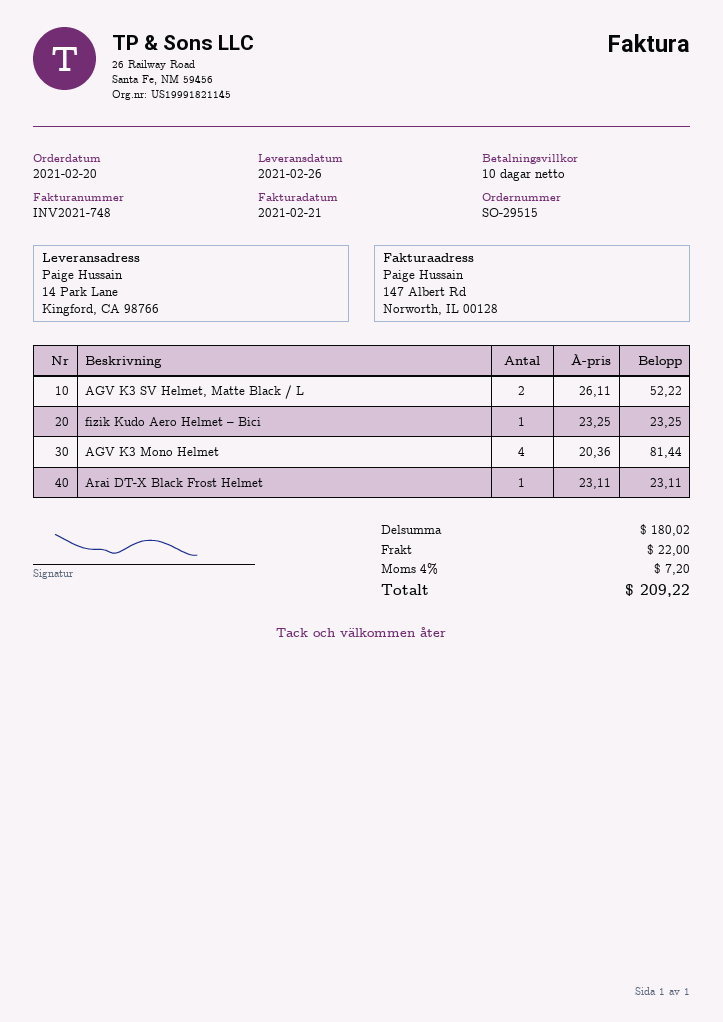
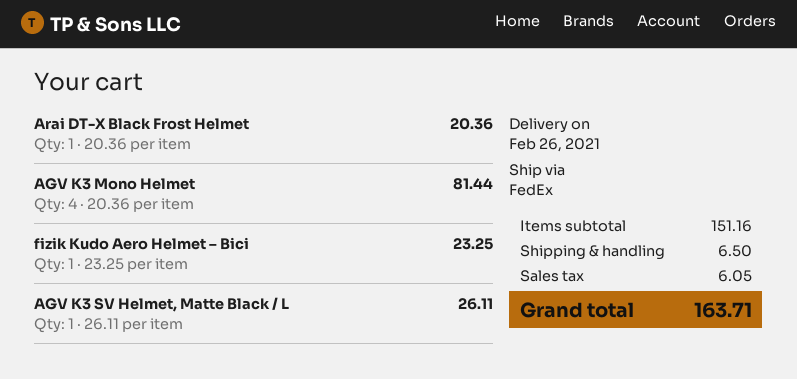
AGV K3 SV Helmet, Matte Black / L: 2 x 26.11 = 52.22 -> 1 x 26.11 = 26.11
Arai DT-X Black Frost Helmet: 1 x 23.11 = 23.11 -> 1 x 20.36 = 20.36
subtotal: 180.02 -> 151.16
shipping: 22.00 -> 6.50
tax: 7.20 -> 6.05
total: 209.22 -> 163.71

